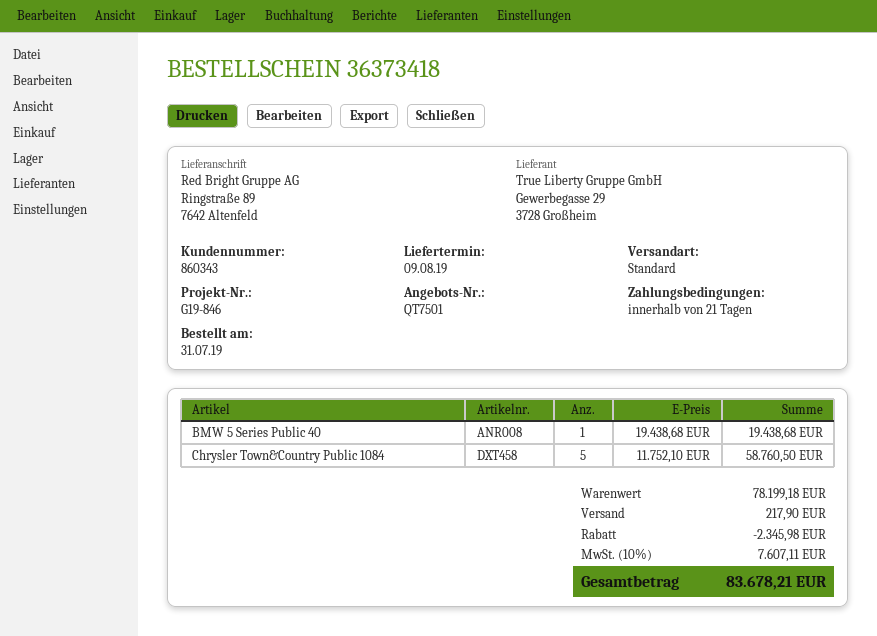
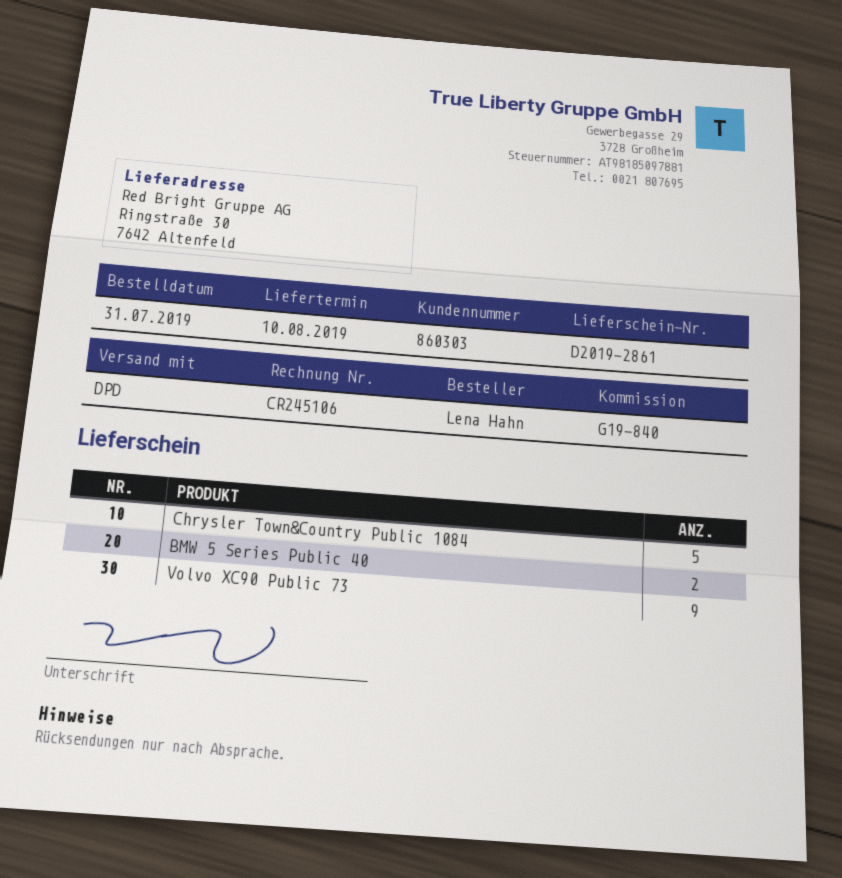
delivery date: 2019-08-09 -> 2019-08-10
customer number: 860343 -> 860303
reference: G19-846 -> G19-840
shipping method: standard -> DPD
ship to: Ringstraße 89, 7642 Altenfeld -> Ringstraße 30, 7642 Altenfeld
BMW 5 Series Public 40: 1 -> 2
Volvo XC90 Public 73: none -> 9

